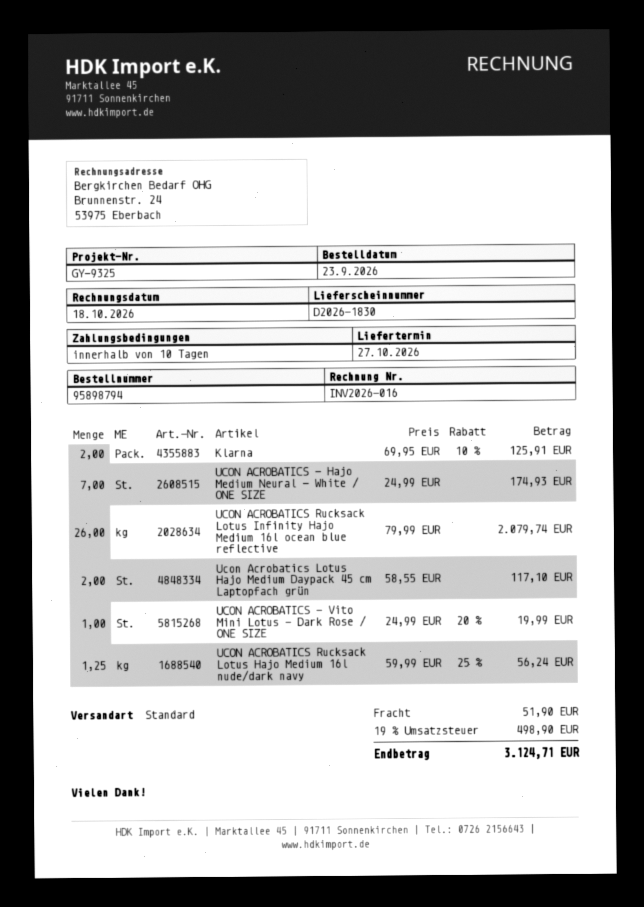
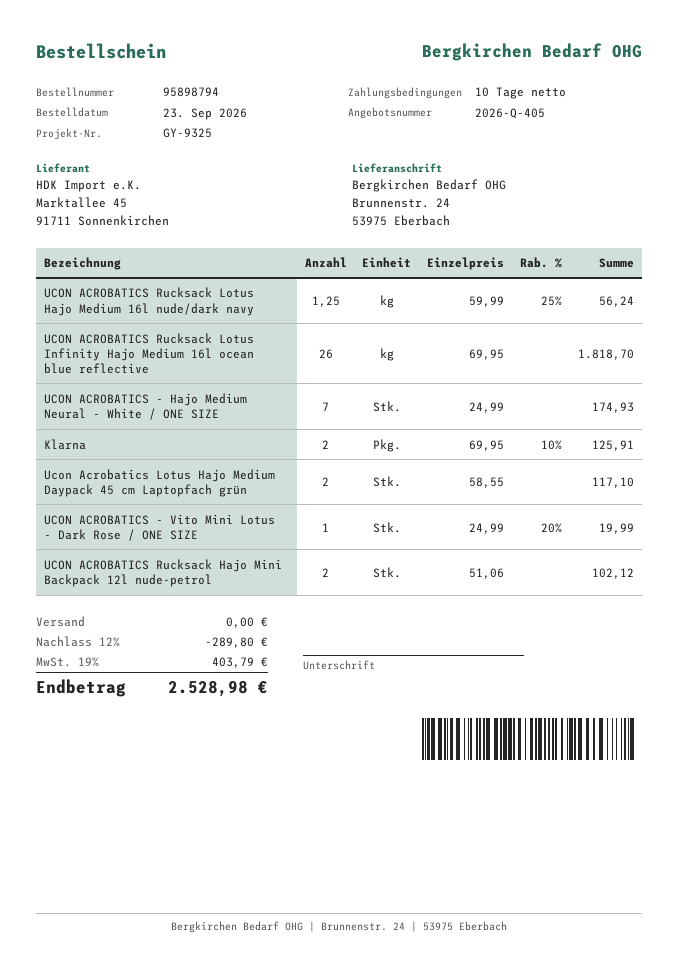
UCON ACROBATICS Rucksack Lotus Infinity Hajo Medium 16l ocean blue reflective: 26 x 79.99 = 2079.74 -> 26 x 69.95 = 1818.70
UCON ACROBATICS Rucksack Hajo Mini Backpack 12l nude-petrol: none -> 2 x 51.06 = 102.12
discount: none -> 12% = 289.80
shipping: 51.90 -> 0.00
tax: 19% = 498.90 -> 19% = 403.79
total: 3124.71 -> 2528.98

